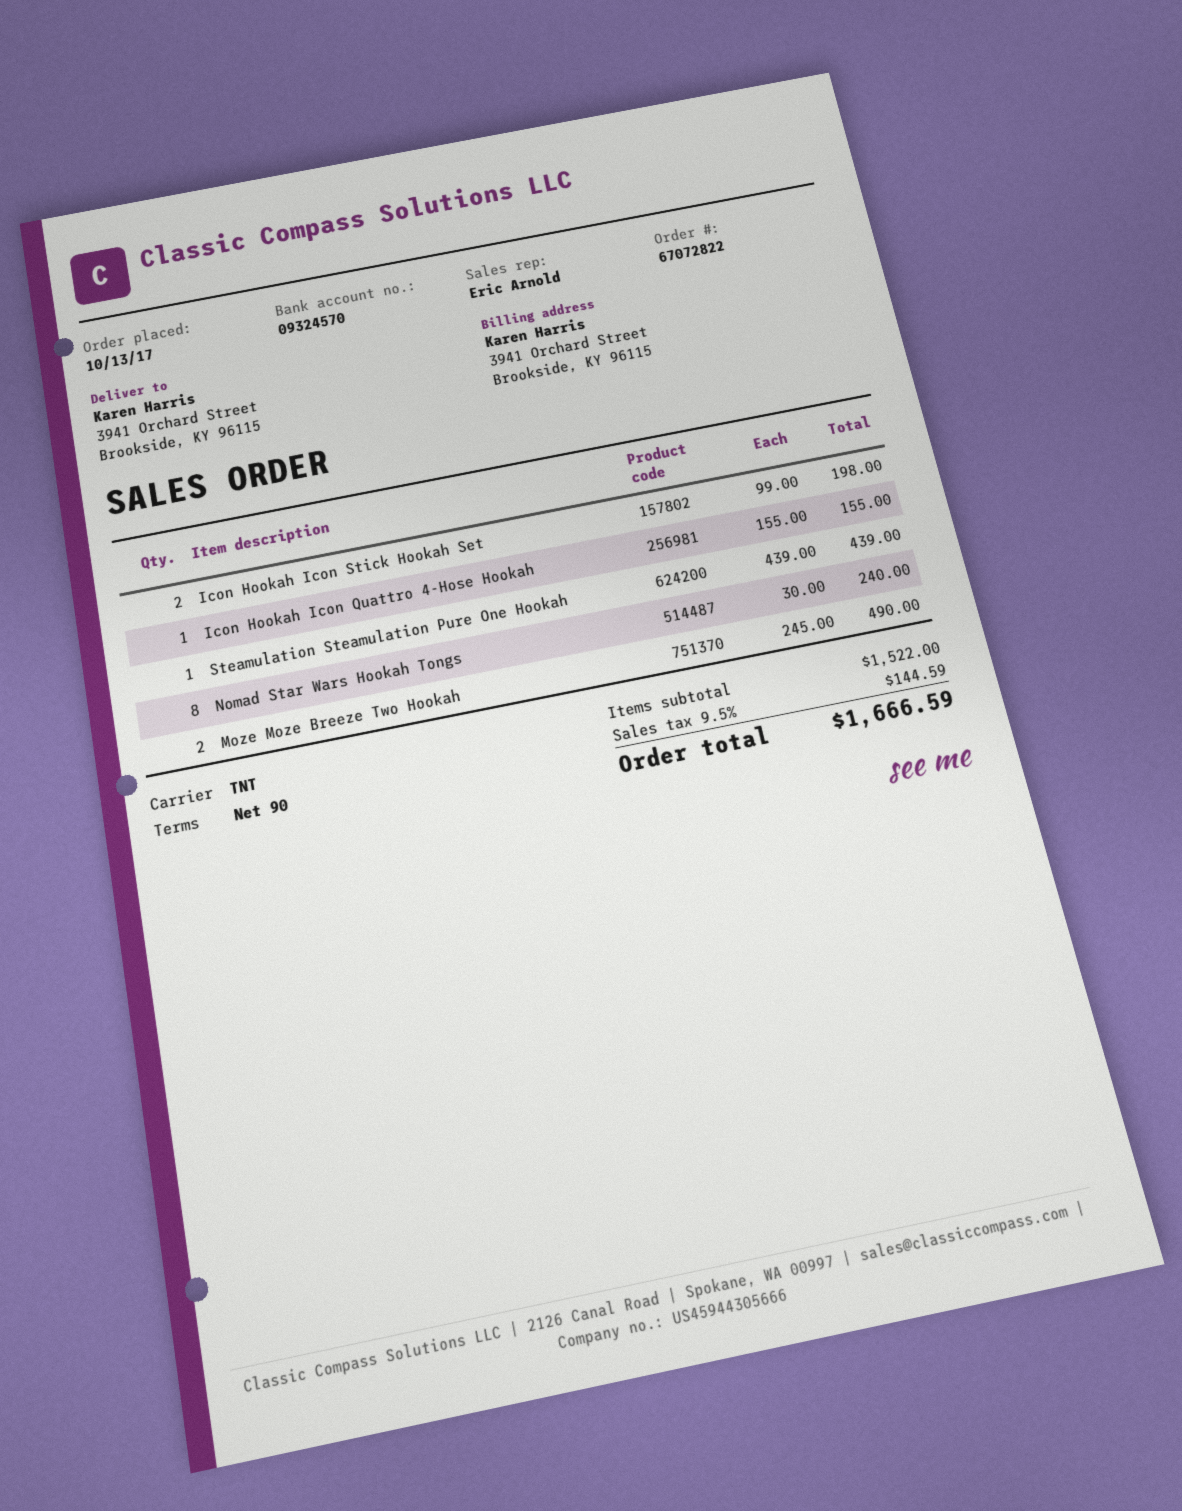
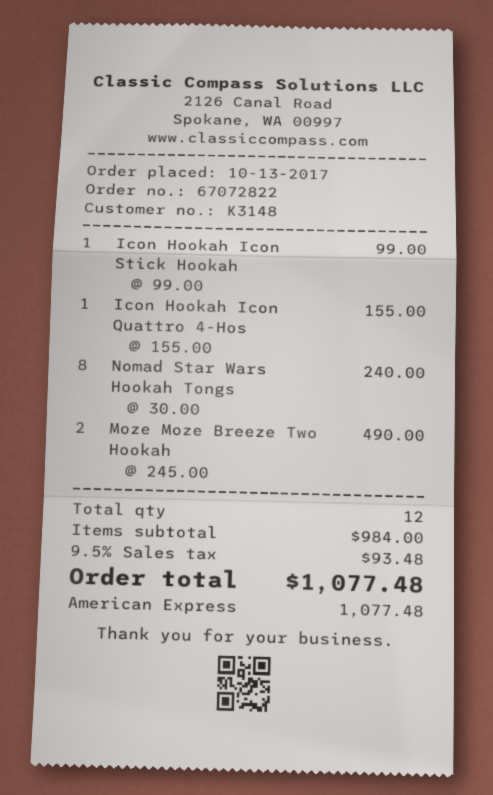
Icon Hookah Icon Stick Hookah Set: 2 x 99.00 = 198.00 -> 1 x 99.00 = 99.00
Steamulation Steamulation Pure One Hookah: 1 x 439.00 = 439.00 -> none
subtotal: 1522.00 -> 984.00
tax: 9.5% = 144.59 -> 9.5% = 93.48
total: 1666.59 -> 1077.48

